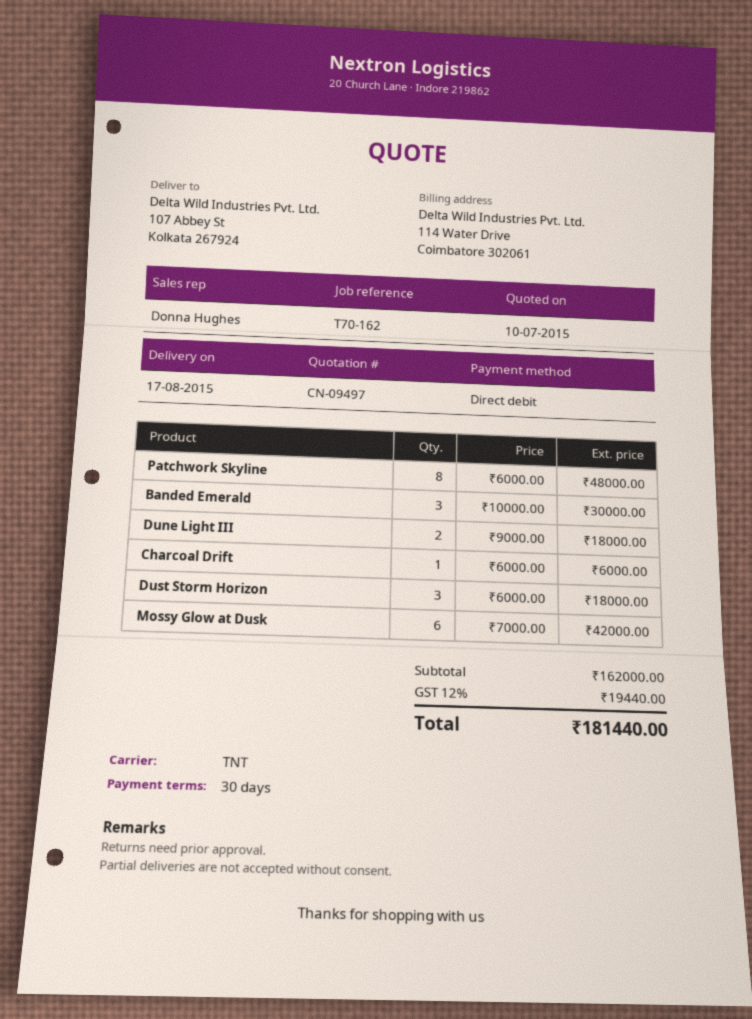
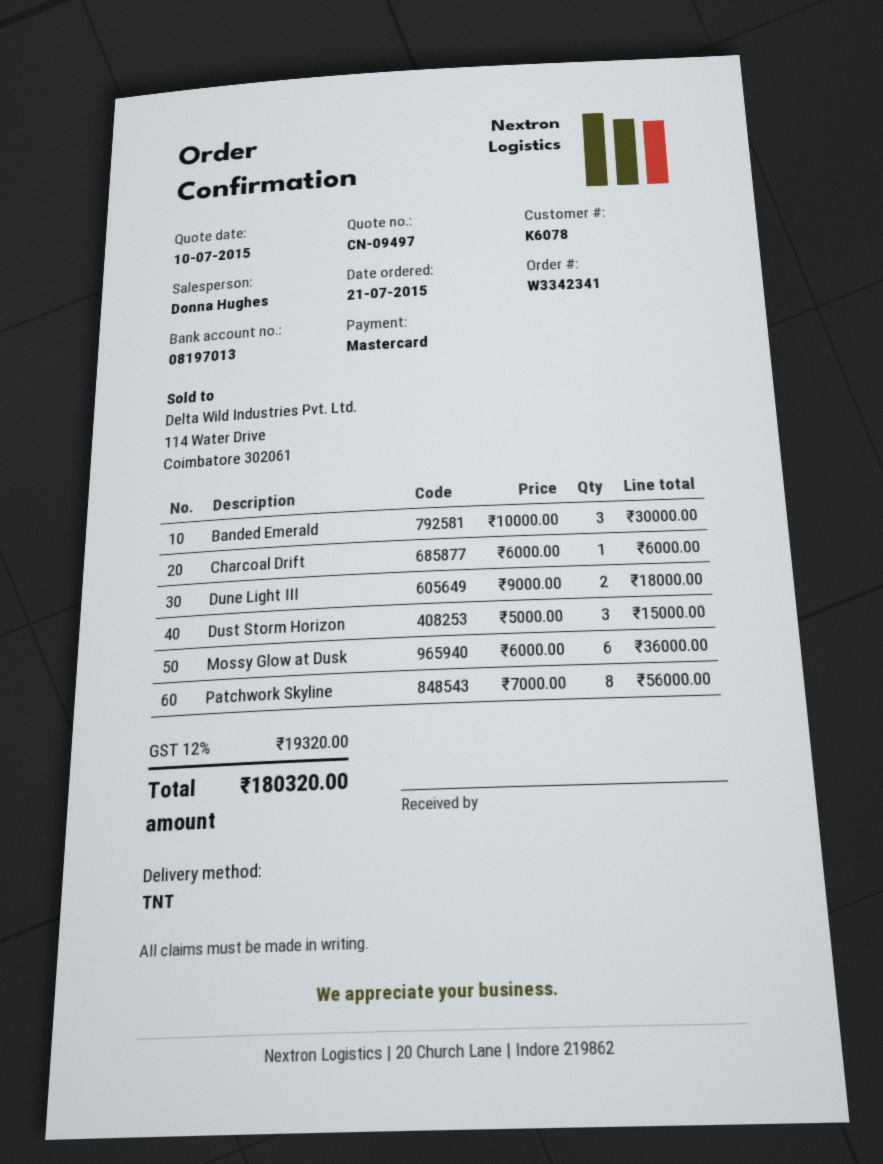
payment method: direct debit -> Mastercard
Patchwork Skyline: 8 x 6000.00 = 48000.00 -> 8 x 7000.00 = 56000.00
Dust Storm Horizon: 3 x 6000.00 = 18000.00 -> 3 x 5000.00 = 15000.00
Mossy Glow at Dusk: 6 x 7000.00 = 42000.00 -> 6 x 6000.00 = 36000.00
tax: 12% = 19440.00 -> 12% = 19320.00
total: 181440.00 -> 180320.00

